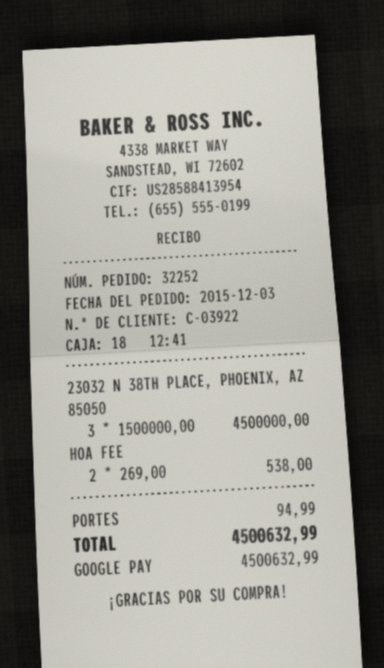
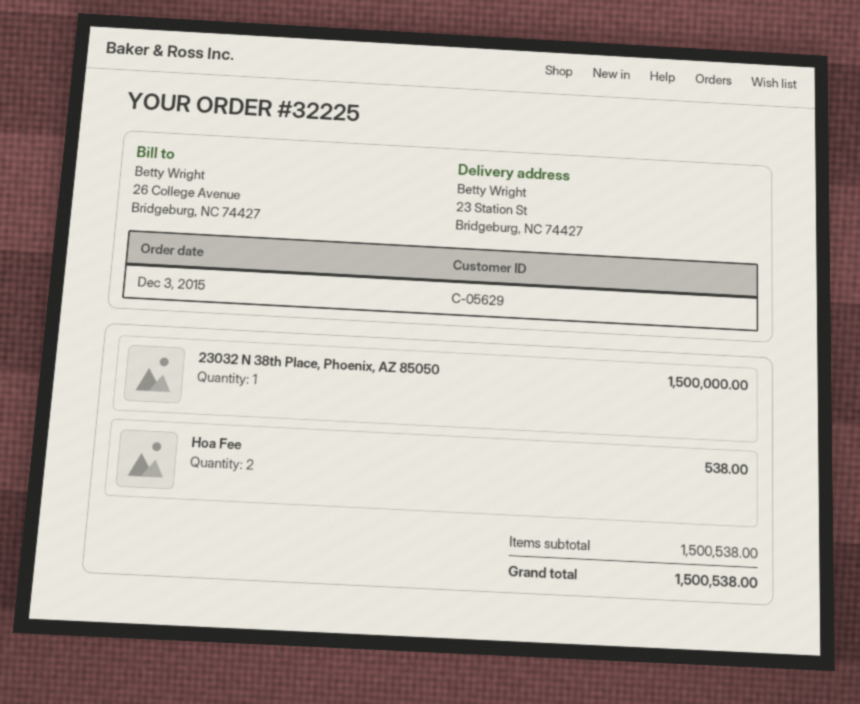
order number: 32252 -> 32225
customer number: C-03922 -> C-05629
23032 N 38TH PLACE, PHOENIX, AZ 85050: 3 for 4500000.00 -> 1 for 1500000.00
shipping: 94.99 -> none
total: 4500632.99 -> 1500538.00

